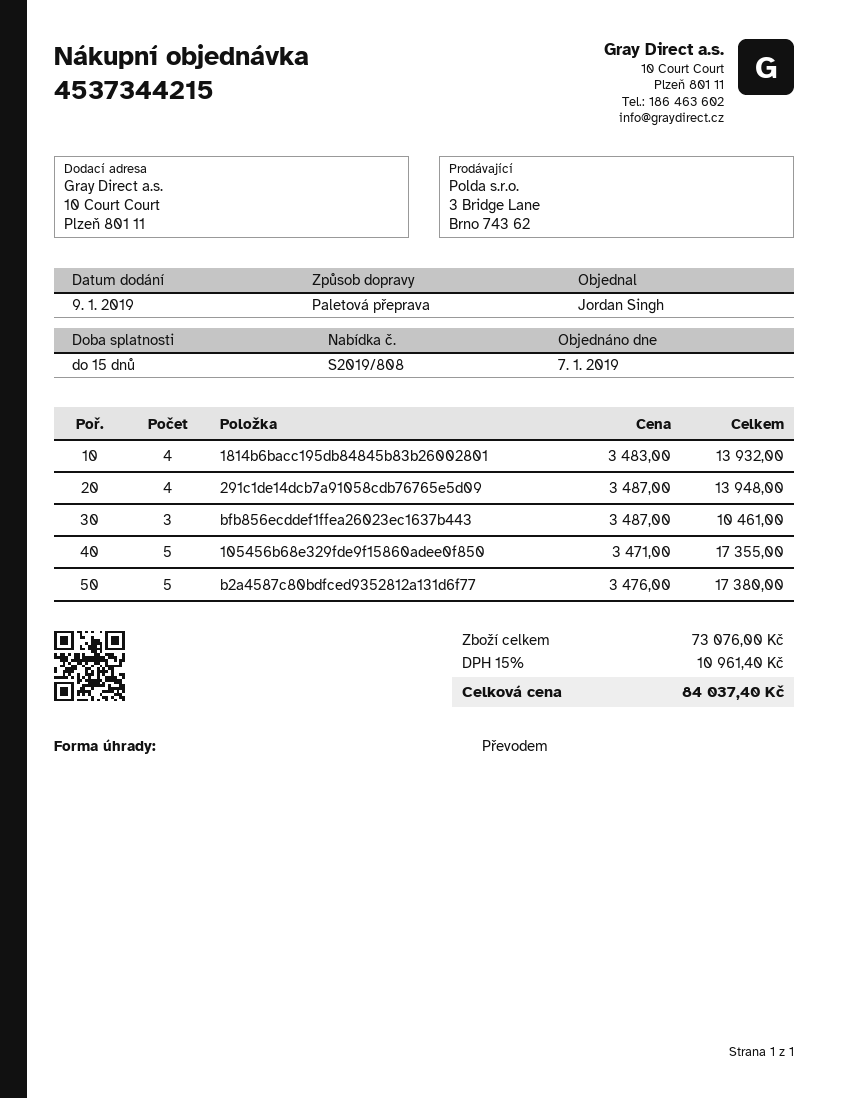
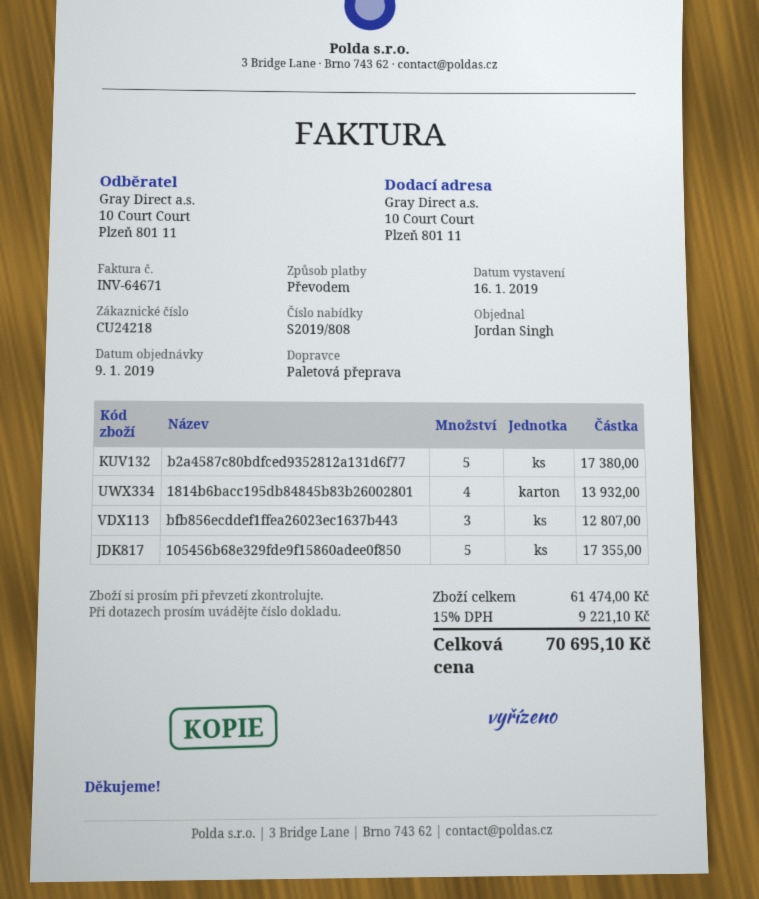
order date: 2019-01-07 -> 2019-01-09
291c1de14dcb7a91058cdb76765e5d09: 4 for 13948.00 -> none
bfb856ecddef1ffea26023ec1637b443: 3 for 10461.00 -> 3 for 12807.00
subtotal: 73076.00 -> 61474.00
tax: 15% = 10961.40 -> 15% = 9221.10
total: 84037.40 -> 70695.10

